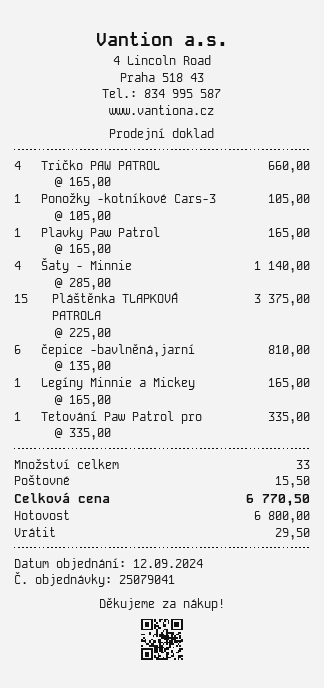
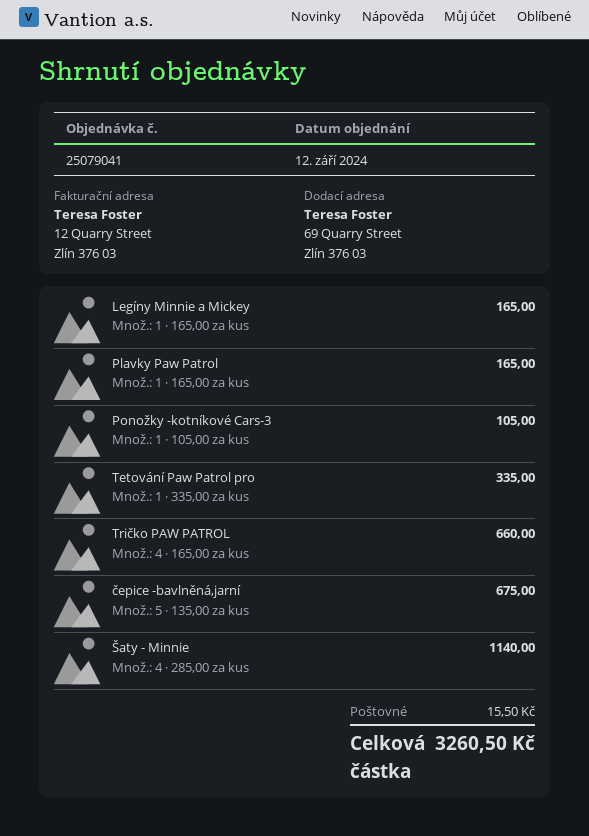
Pláštěnka TLAPKOVÁ PATROLA: 15 x 225.00 = 3375.00 -> none
čepice -bavlněná,jarní: 6 x 135.00 = 810.00 -> 5 x 135.00 = 675.00
total: 6770.50 -> 3260.50

